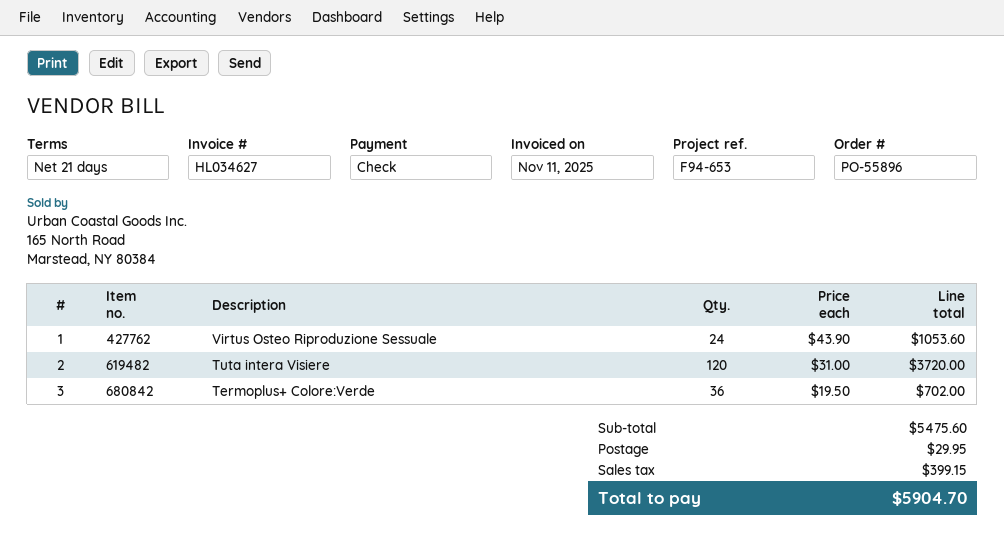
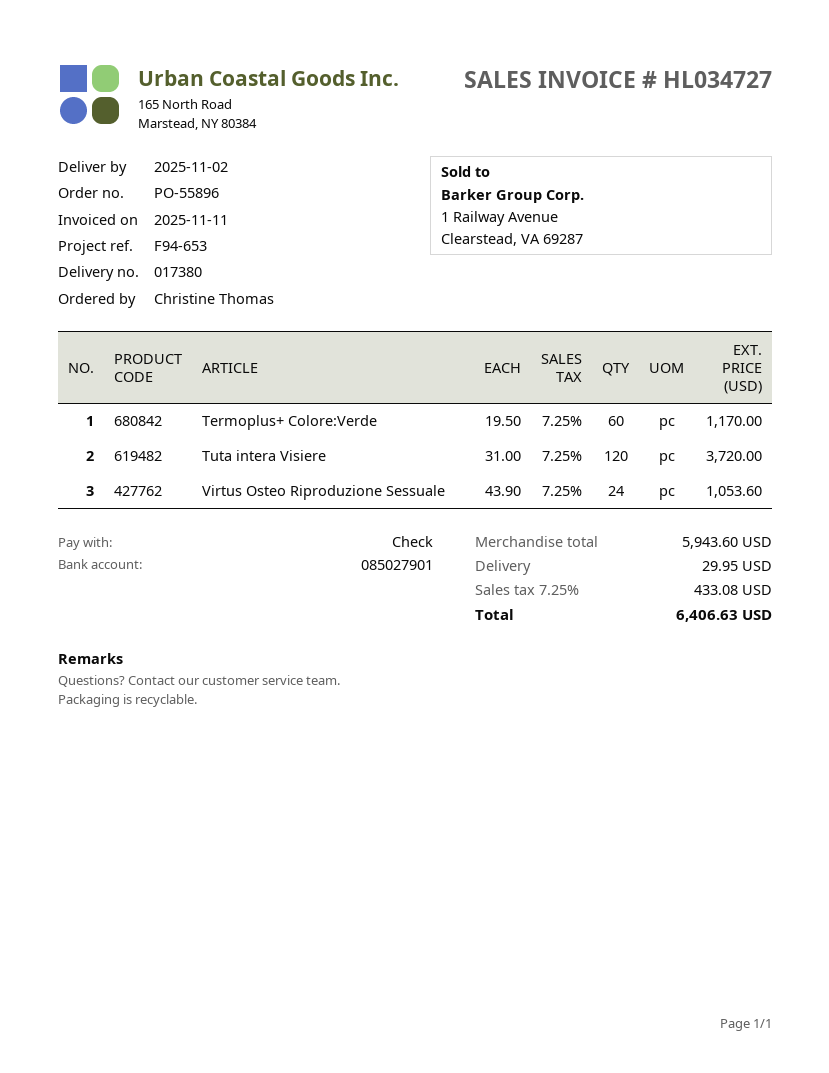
invoice number: HL034627 -> HL034727
Termoplus+ Colore:Verde: 36 x 19.50 = 702.00 -> 60 x 19.50 = 1170.00
subtotal: 5475.60 -> 5943.60
tax: 399.15 -> 433.08
total: 5904.70 -> 6406.63

